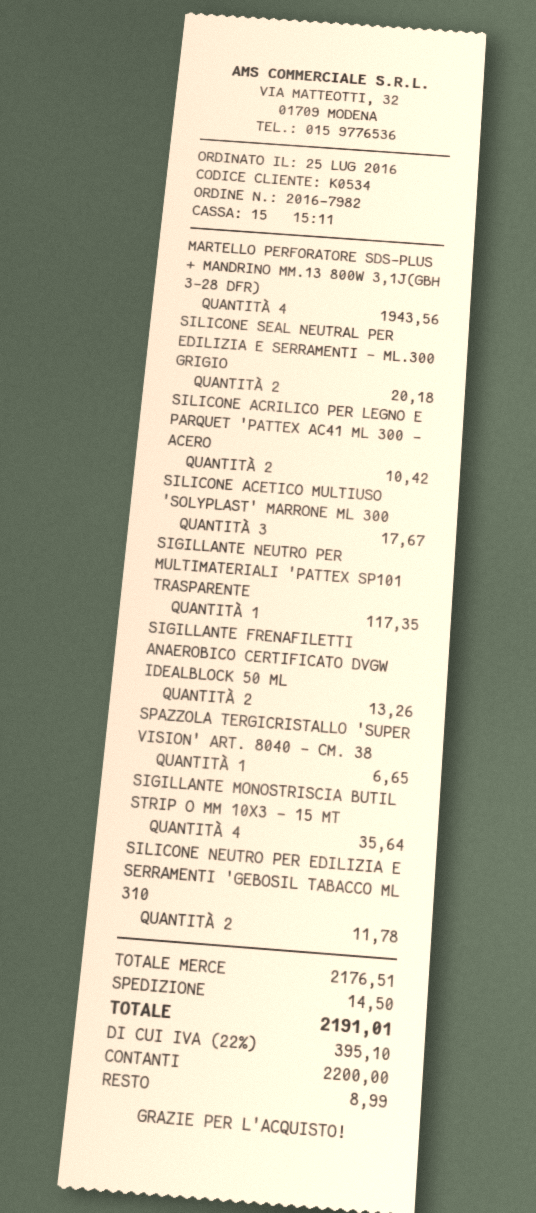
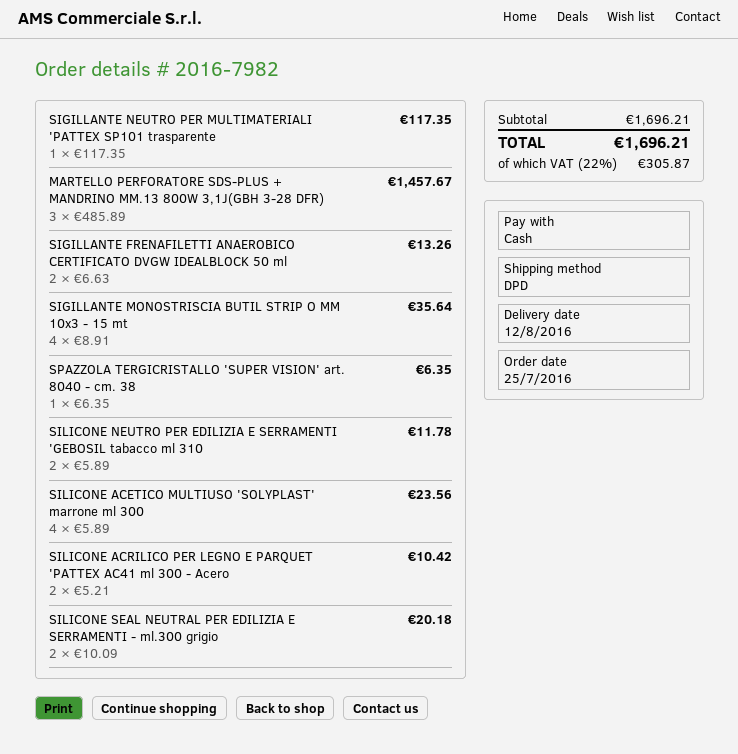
MARTELLO PERFORATORE SDS-PLUS + MANDRINO MM.13 800W 3,1J(GBH 3-28 DFR): 4 for 1943.56 -> 3 for 1457.67
SILICONE ACETICO MULTIUSO 'SOLYPLAST' MARRONE ML 300: 3 for 17.67 -> 4 for 23.56
SPAZZOLA TERGICRISTALLO 'SUPER VISION' ART. 8040 - CM. 38: 1 for 6.65 -> 1 for 6.35
subtotal: 2176.51 -> 1696.21
shipping: 14.50 -> none
tax: 22% = 395.10 -> 22% = 305.87
total: 2191.01 -> 1696.21

